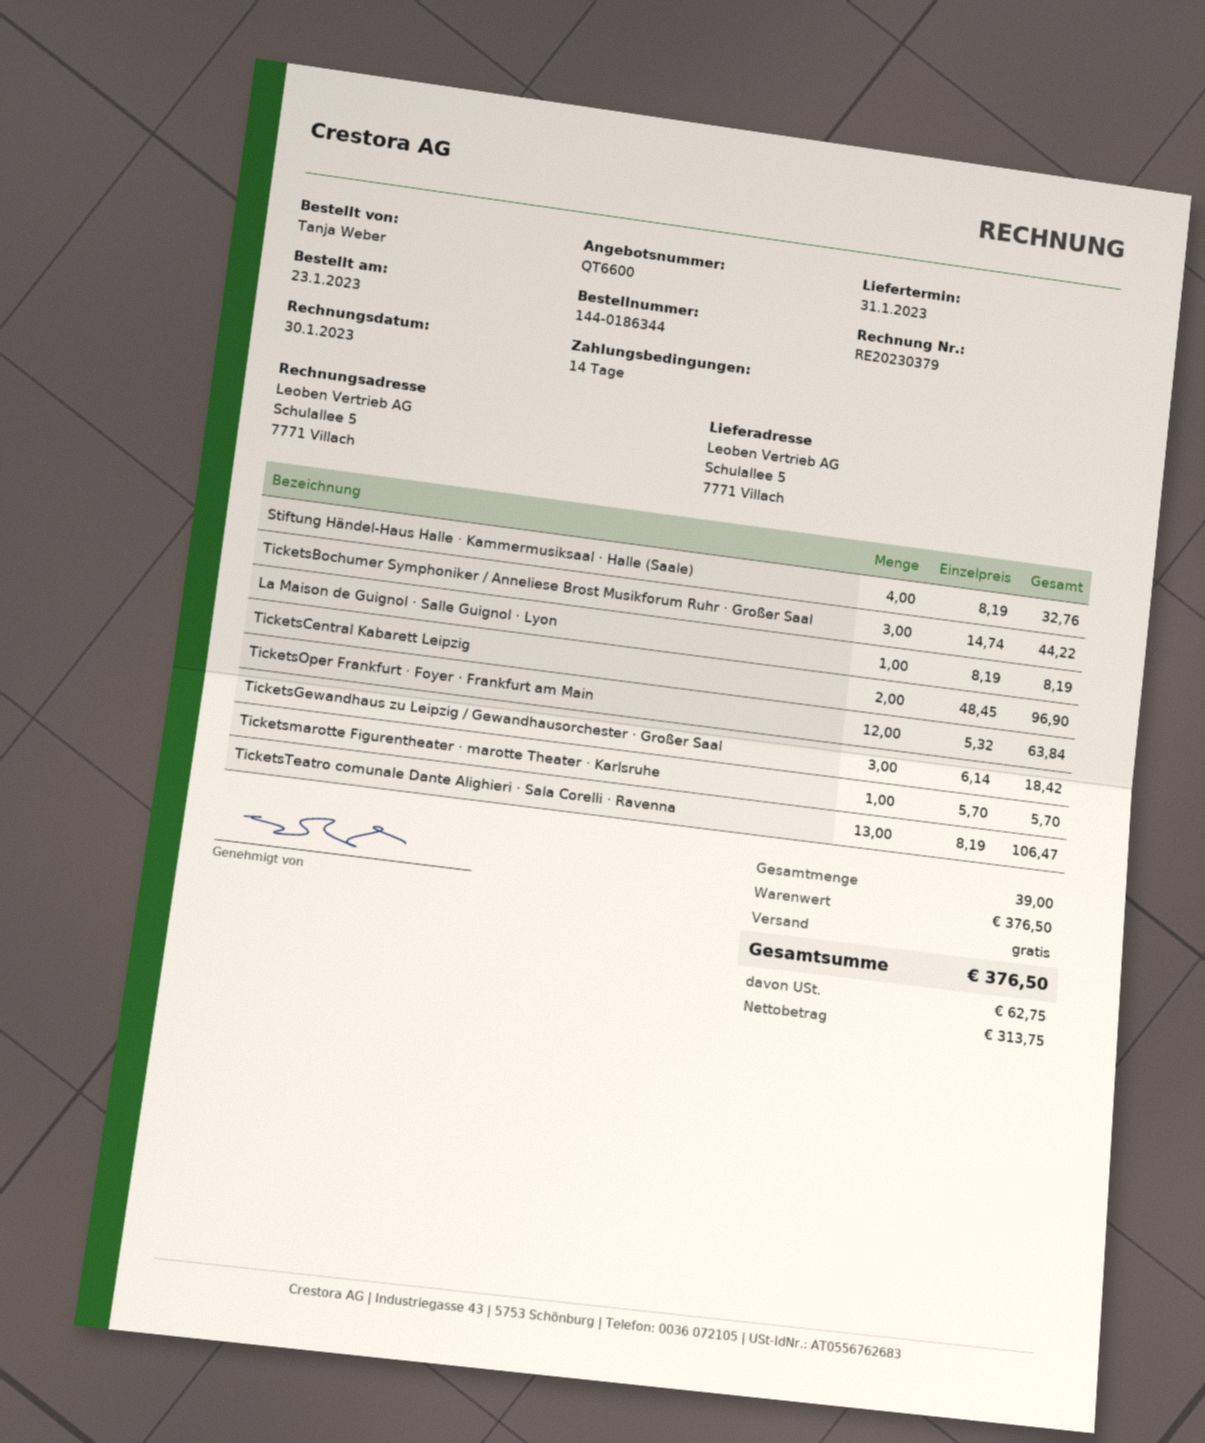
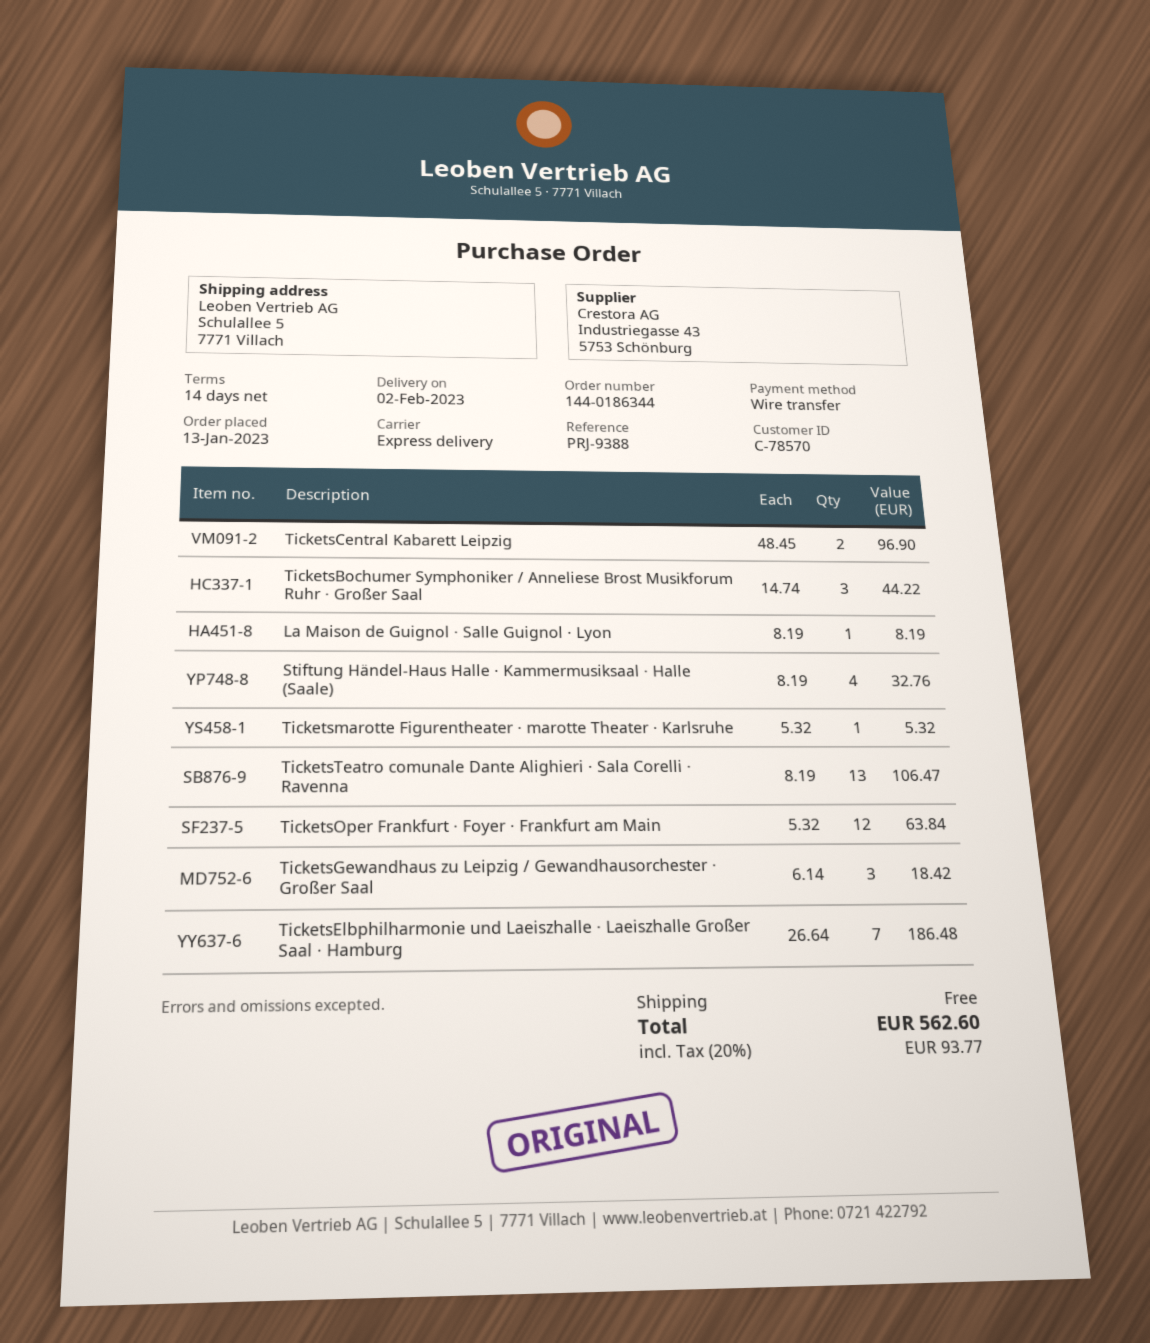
order date: 2023-01-23 -> 2023-01-13
delivery date: 2023-01-31 -> 2023-02-02
Ticketsmarotte Figurentheater · marotte Theater · Karlsruhe: 1 x 5.70 = 5.70 -> 1 x 5.32 = 5.32
TicketsElbphilharmonie und Laeiszhalle · Laeiszhalle Großer Saal · Hamburg: none -> 7 x 26.64 = 186.48
tax: 62.75 -> 93.77
total: 376.50 -> 562.60

